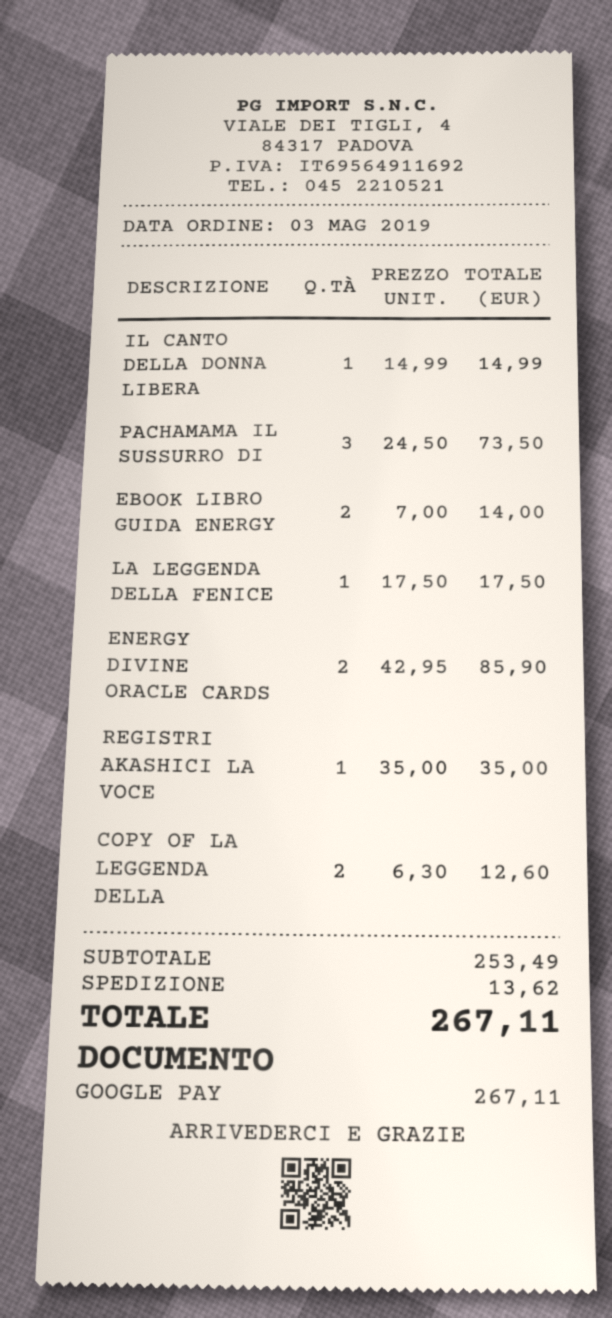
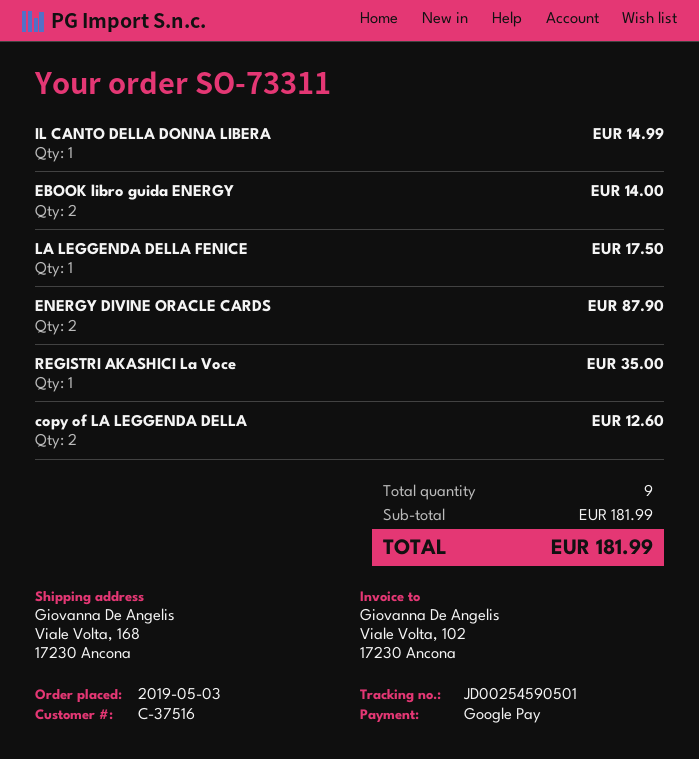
PACHAMAMA IL SUSSURRO DI: 3 for 73.50 -> none
ENERGY DIVINE ORACLE CARDS: 2 for 85.90 -> 2 for 87.90
subtotal: 253.49 -> 181.99
shipping: 13.62 -> none
total: 267.11 -> 181.99

